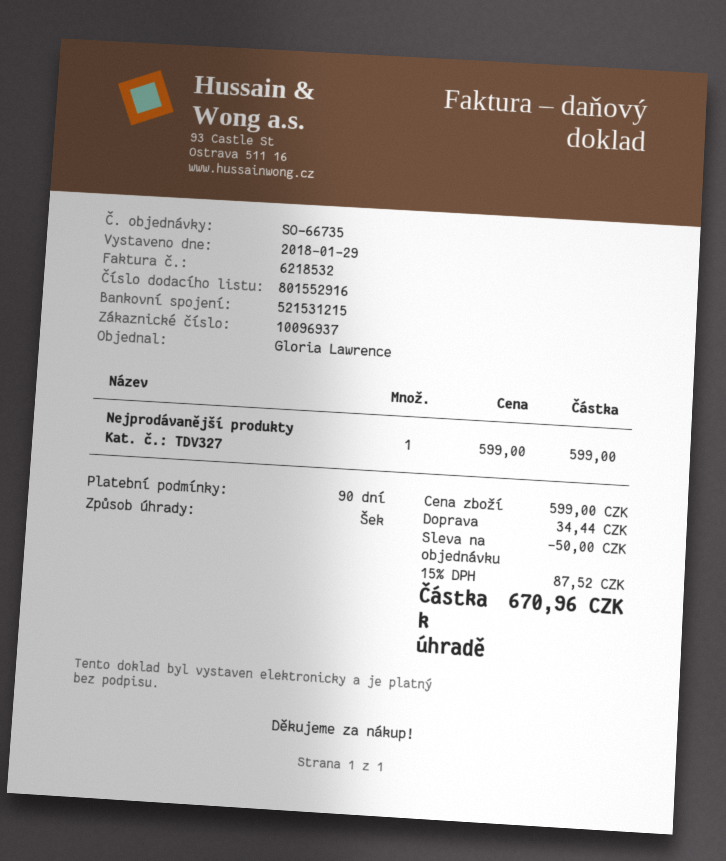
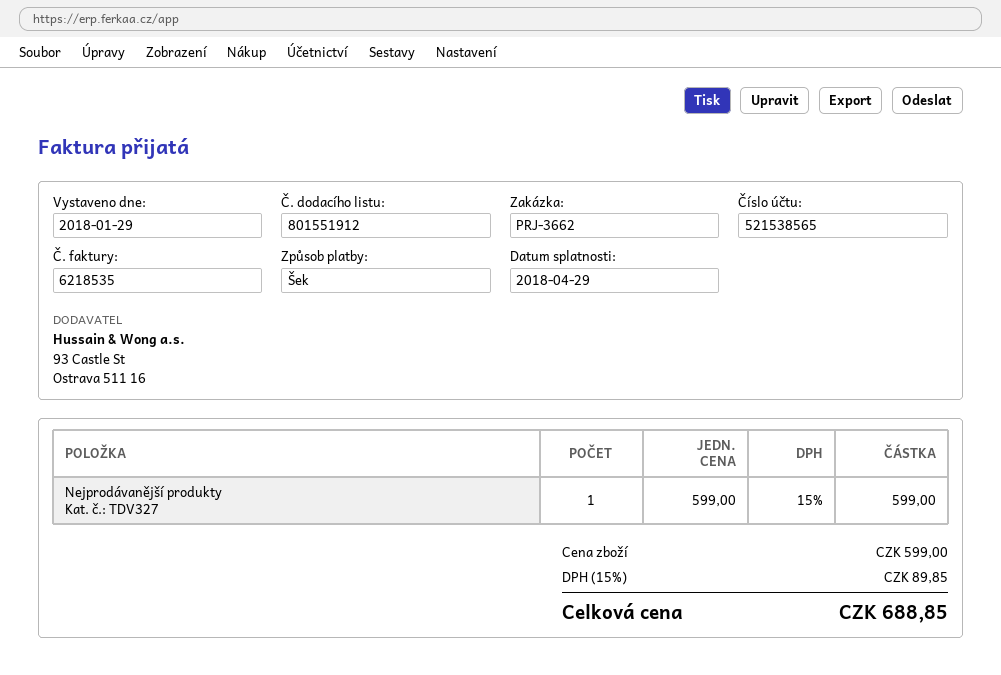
delivery note number: 801552916 -> 801551912
invoice number: 6218532 -> 6218535
bank account: 521531215 -> 521538565
discount: 50.00 -> none
shipping: 34.44 -> none
tax: 15% = 87.52 -> 15% = 89.85
total: 670.96 -> 688.85

